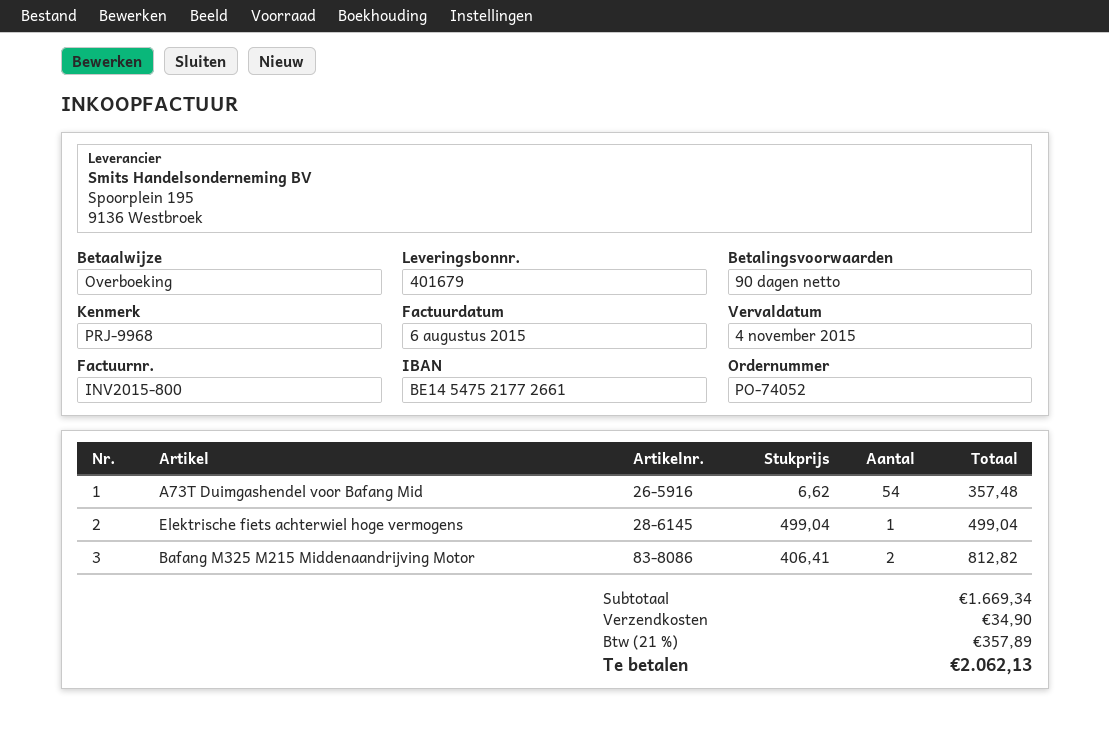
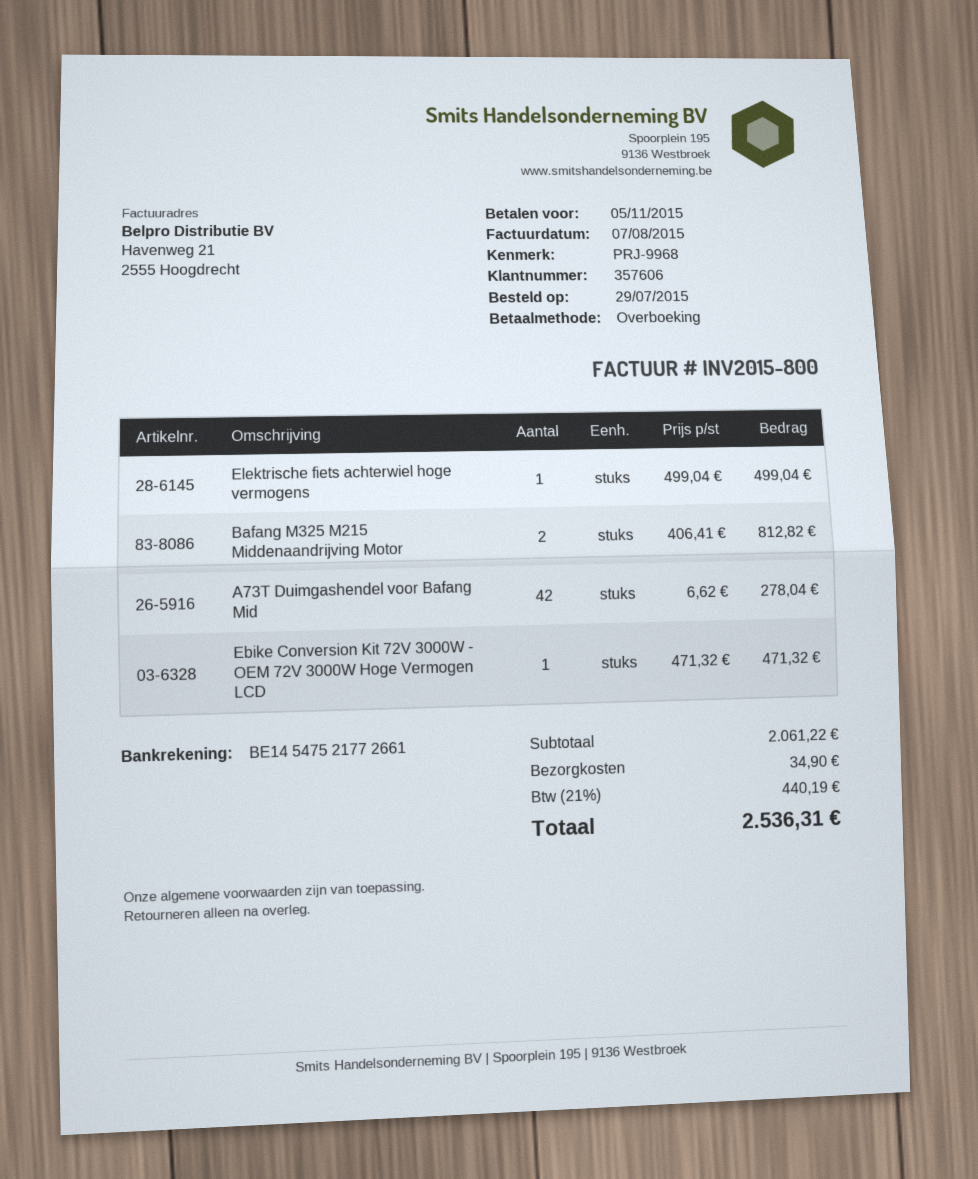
invoice date: 2015-08-06 -> 2015-08-07
due date: 2015-11-04 -> 2015-11-05
A73T Duimgashendel voor Bafang Mid: 54 x 6.62 = 357.48 -> 42 x 6.62 = 278.04
Ebike Conversion Kit 72V 3000W - OEM 72V 3000W Hoge Vermogen LCD: none -> 1 x 471.32 = 471.32
subtotal: 1669.34 -> 2061.22
tax: 21% = 357.89 -> 21% = 440.19
total: 2062.13 -> 2536.31

